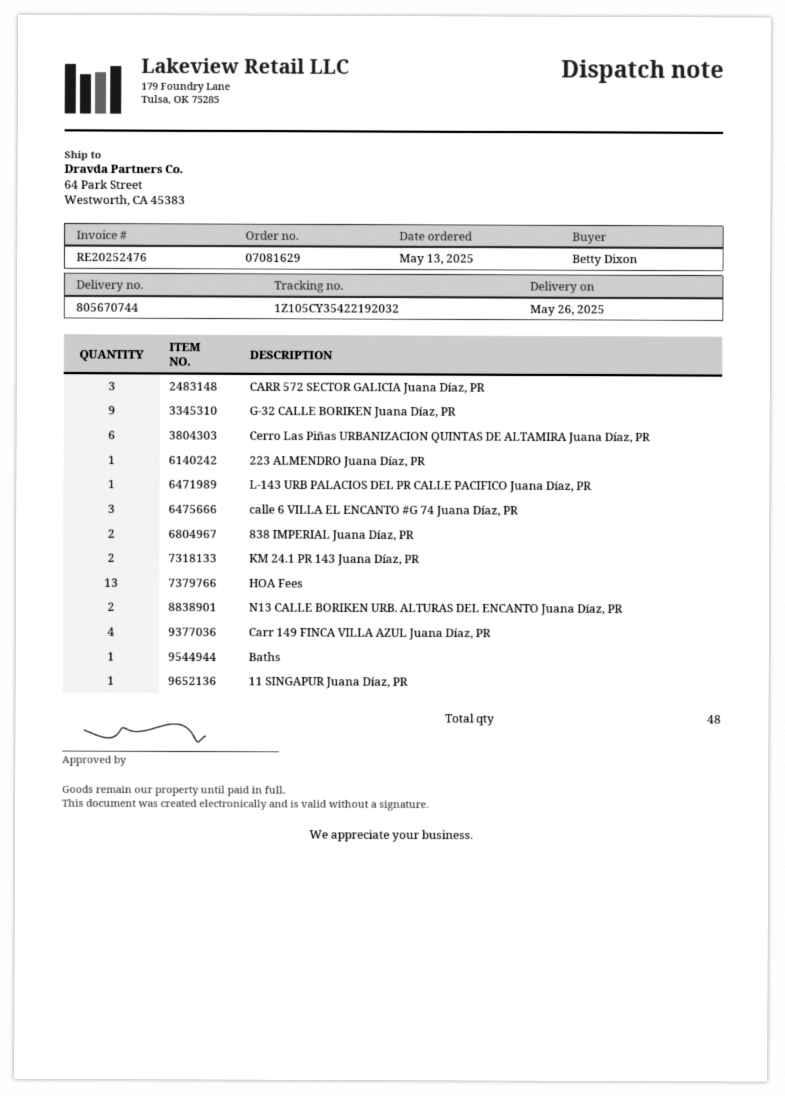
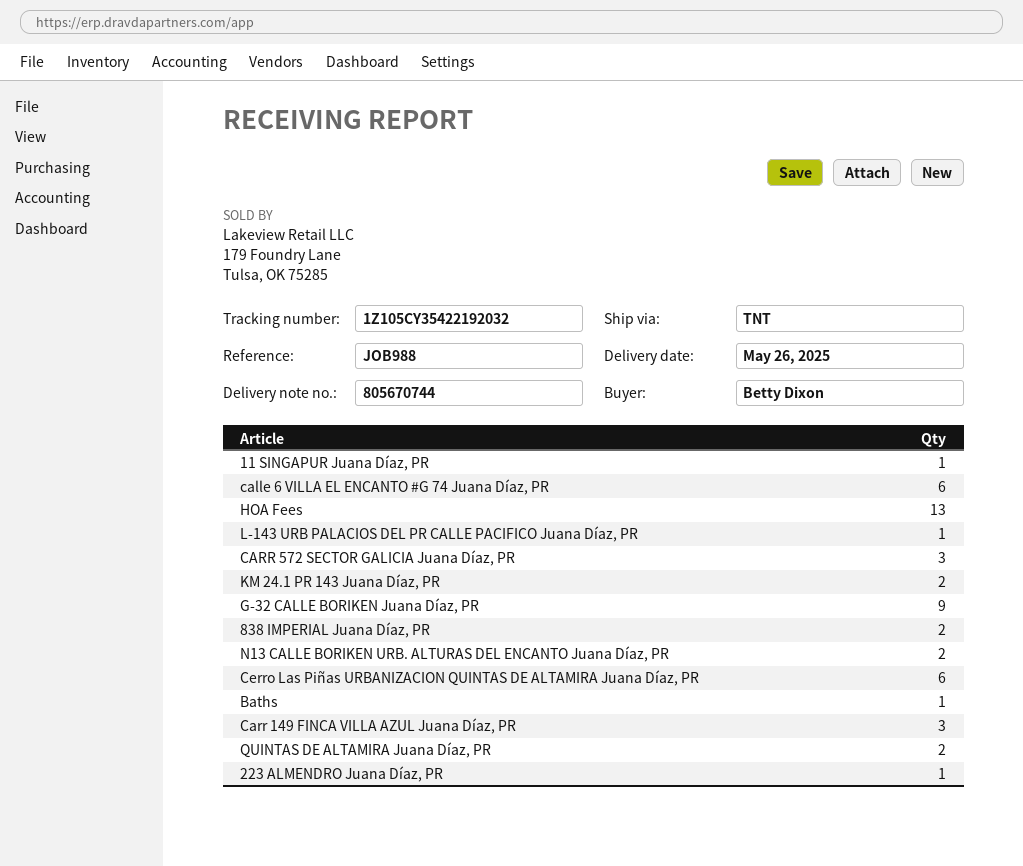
calle 6 VILLA EL ENCANTO #G 74 Juana Díaz, PR: 3 -> 6
Carr 149 FINCA VILLA AZUL Juana Díaz, PR: 4 -> 3
QUINTAS DE ALTAMIRA Juana Díaz, PR: none -> 2

